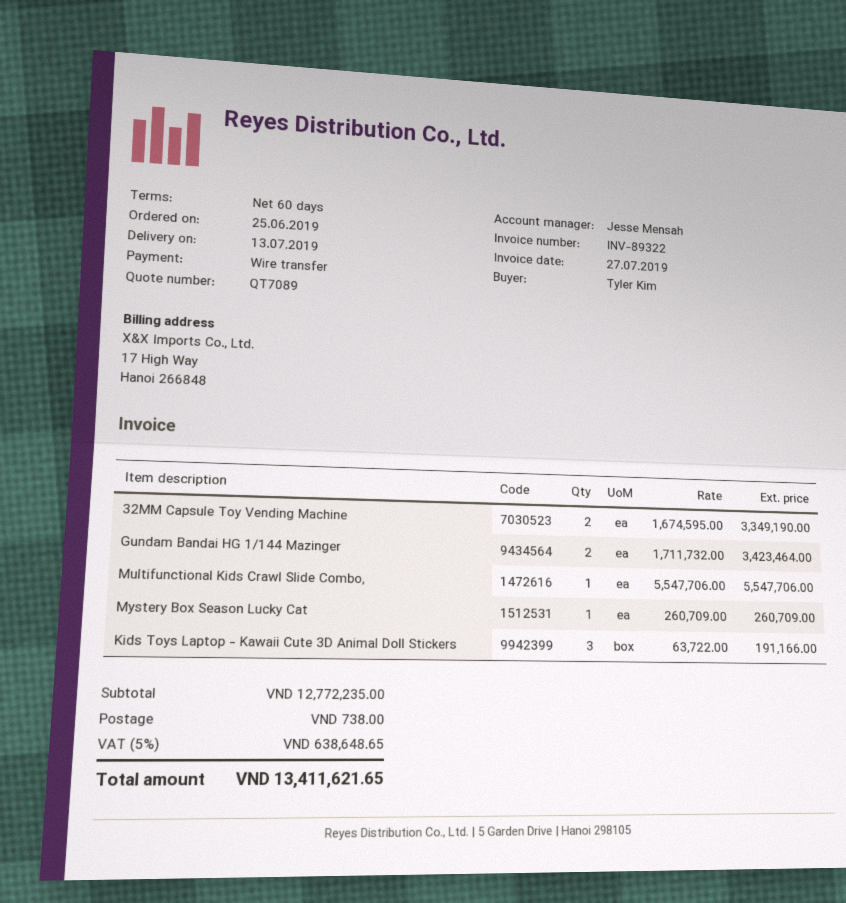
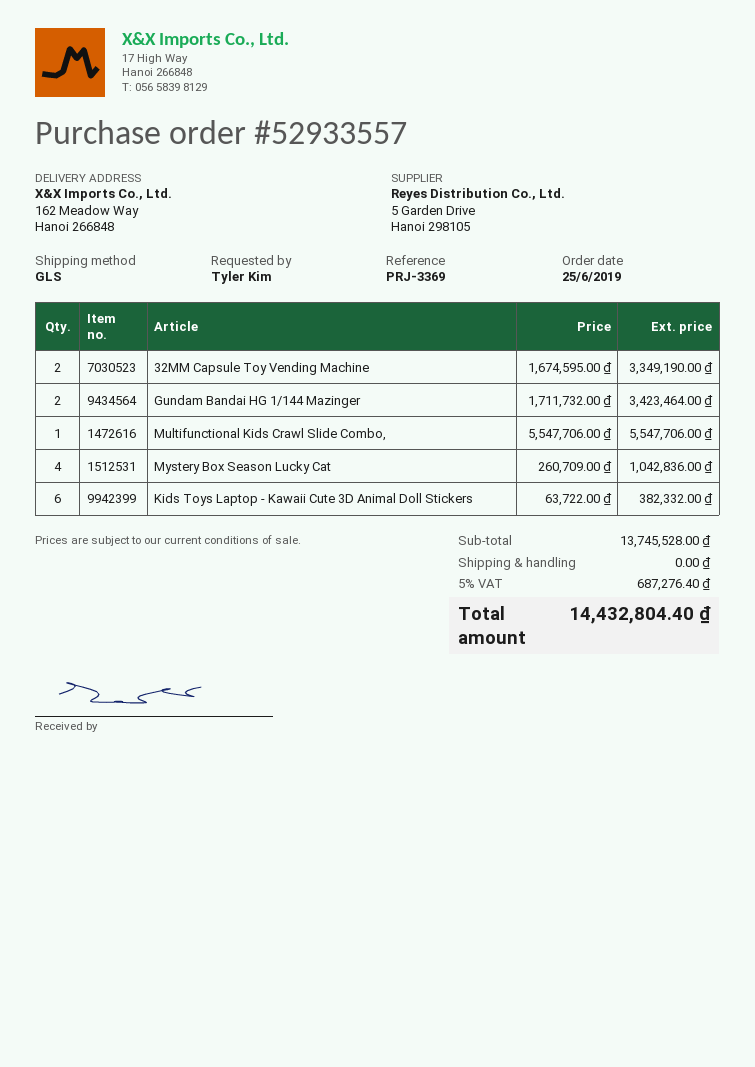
Mystery Box Season Lucky Cat: 1 x 260709.00 = 260709.00 -> 4 x 260709.00 = 1042836.00
Kids Toys Laptop - Kawaii Cute 3D Animal Doll Stickers: 3 x 63722.00 = 191166.00 -> 6 x 63722.00 = 382332.00
subtotal: 12772235.00 -> 13745528.00
shipping: 738.00 -> 0.00
tax: 5% = 638648.65 -> 5% = 687276.40
total: 13411621.65 -> 14432804.40

